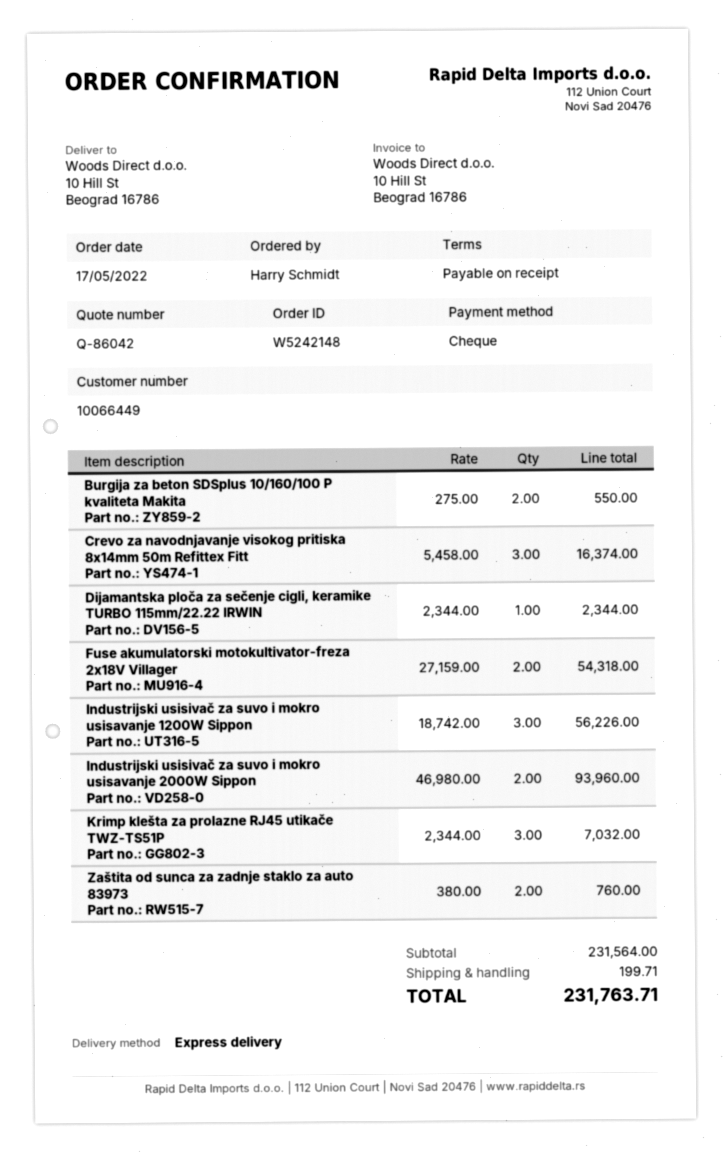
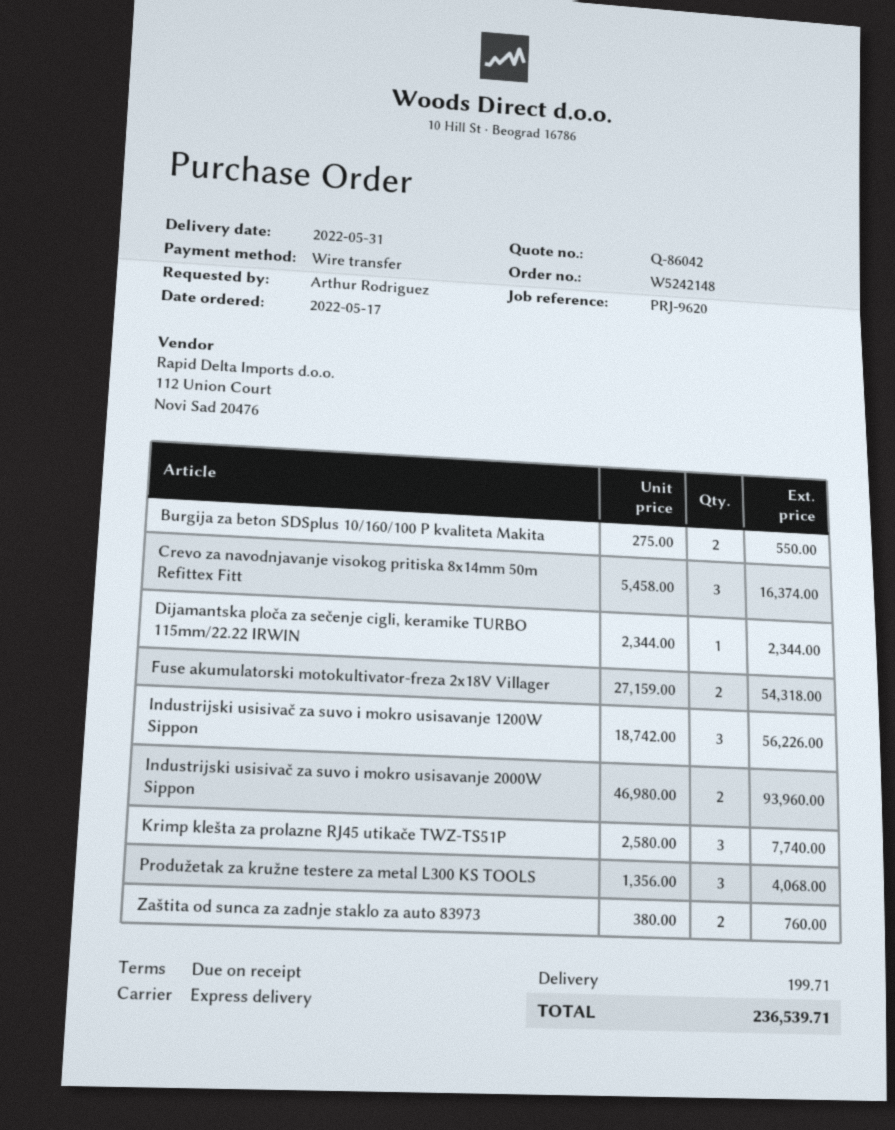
ordered by: Harry Schmidt -> Arthur Rodriguez
payment method: cheque -> bank transfer
Krimp klešta za prolazne RJ45 utikače TWZ-TS51P: 3 x 2344.00 = 7032.00 -> 3 x 2580.00 = 7740.00
Produžetak za kružne testere za metal L300 KS TOOLS: none -> 3 x 1356.00 = 4068.00
total: 231763.71 -> 236539.71

